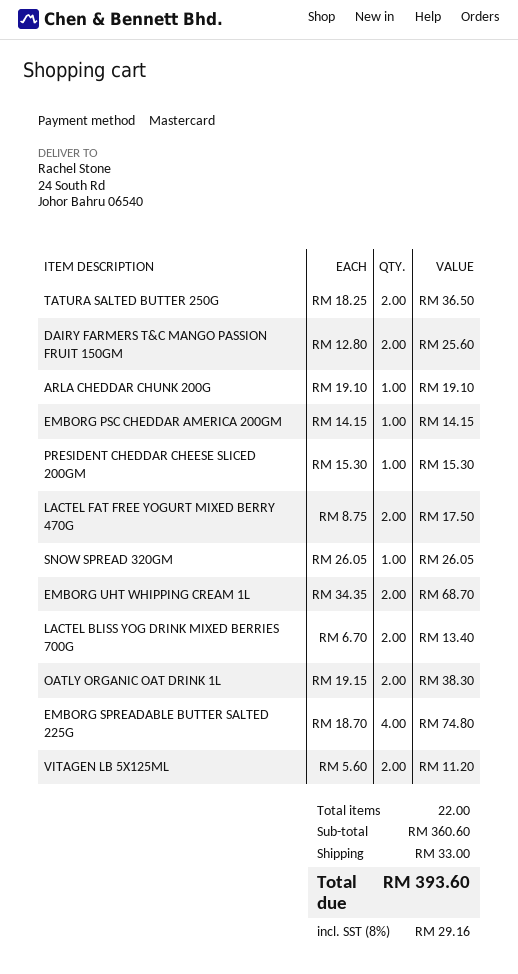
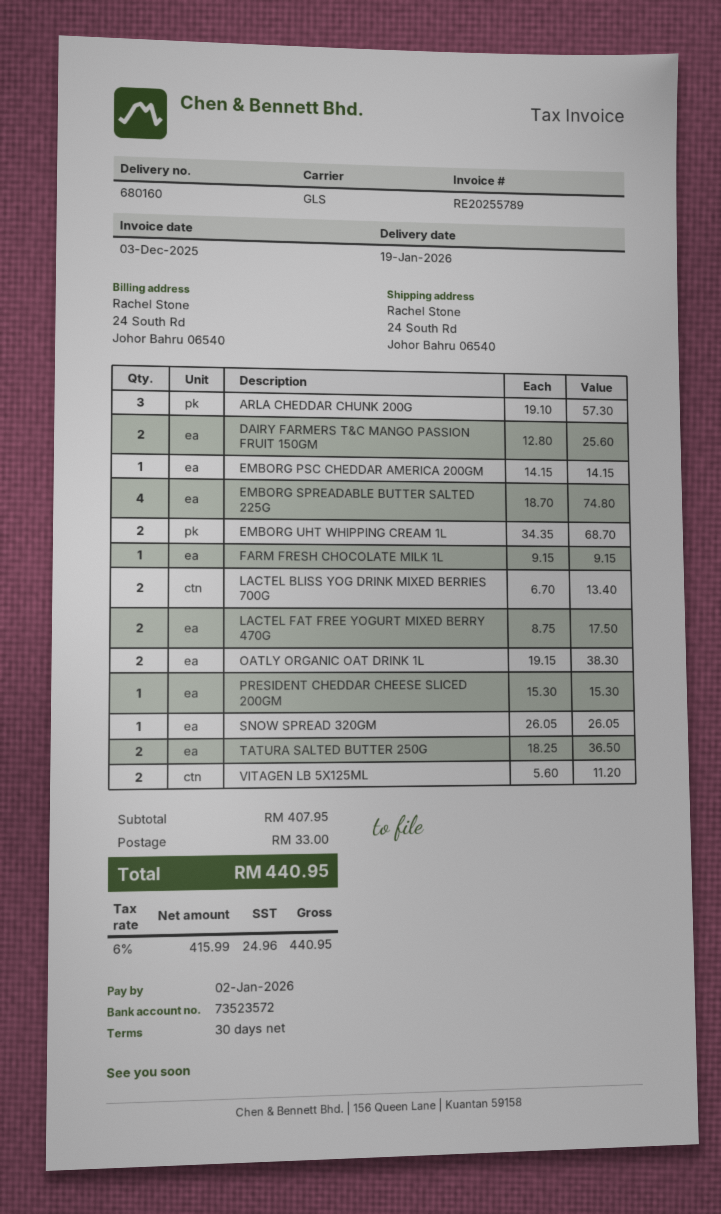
ARLA CHEDDAR CHUNK 200G: 1 x 19.10 = 19.10 -> 3 x 19.10 = 57.30
FARM FRESH CHOCOLATE MILK 1L: none -> 1 x 9.15 = 9.15
subtotal: 360.60 -> 407.95
tax: 8% = 29.16 -> 6% = 24.96
total: 393.60 -> 440.95

